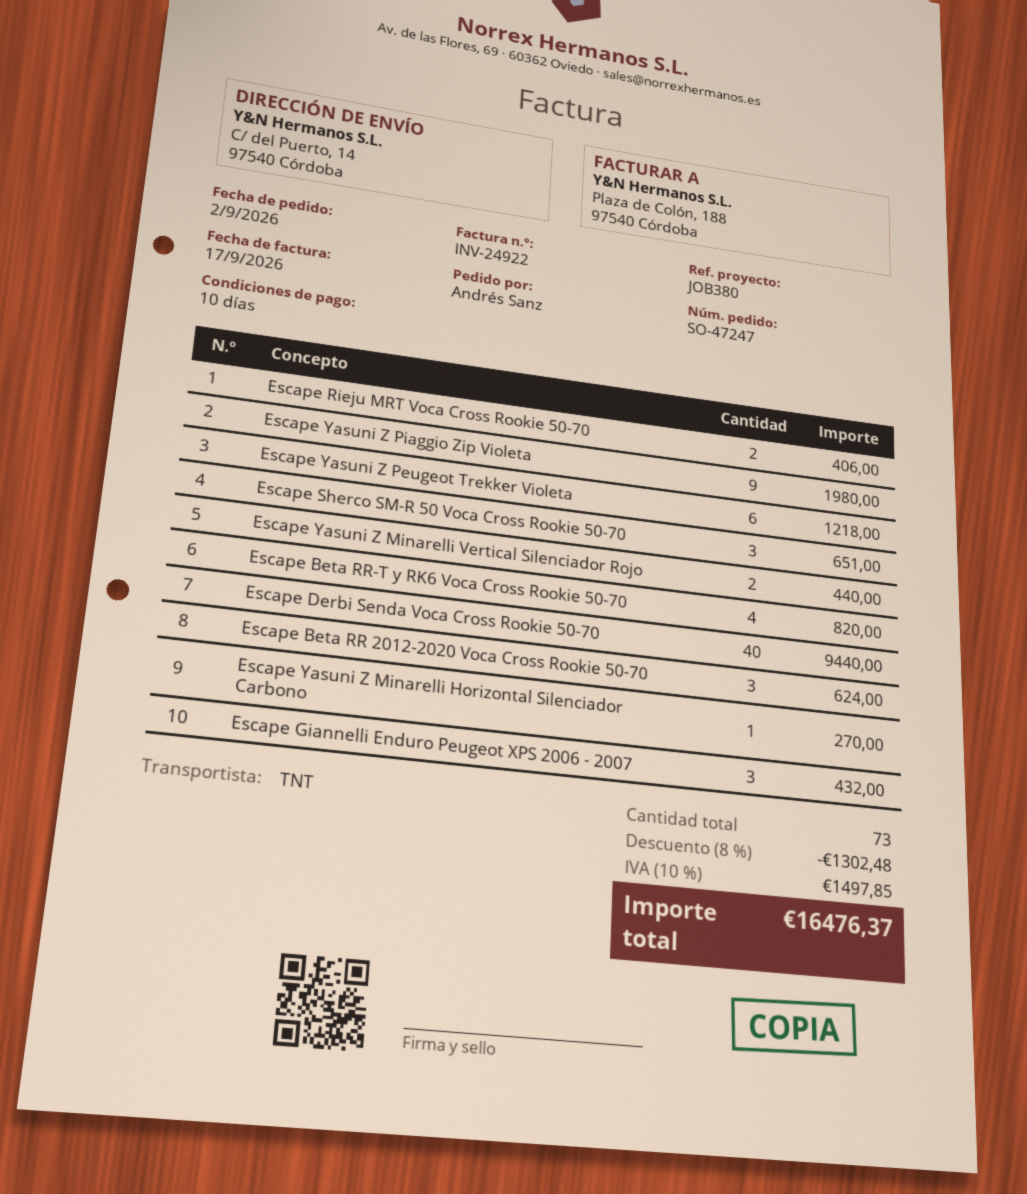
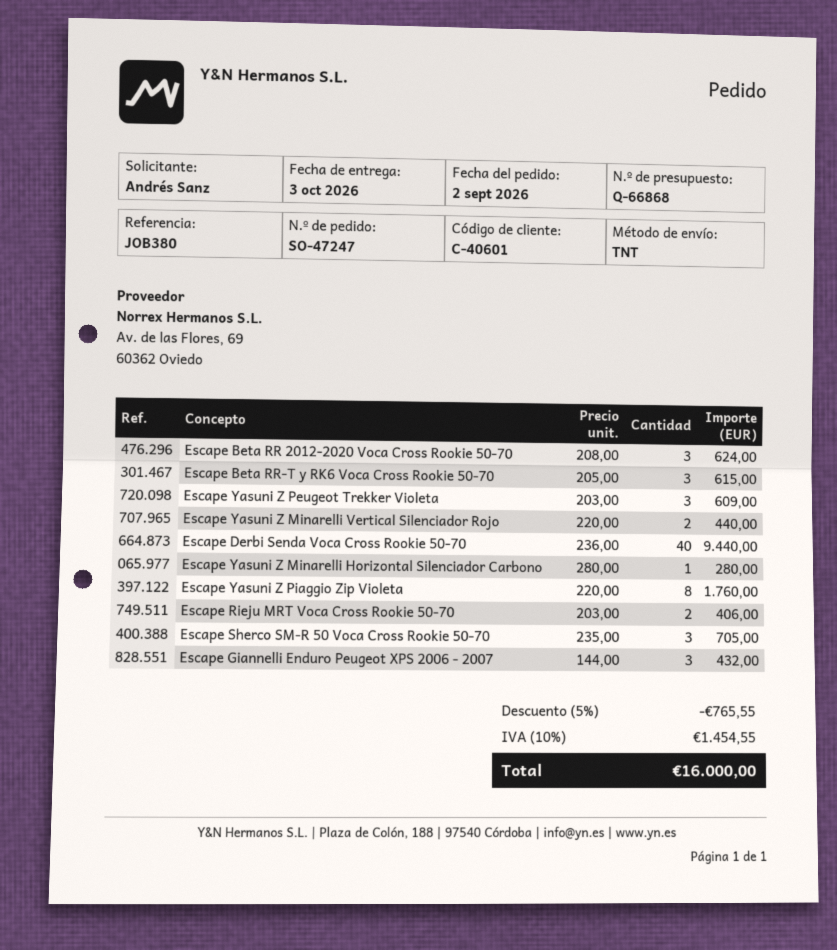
Escape Yasuni Z Piaggio Zip Violeta: 9 for 1980.00 -> 8 for 1760.00
Escape Yasuni Z Peugeot Trekker Violeta: 6 for 1218.00 -> 3 for 609.00
Escape Sherco SM-R 50 Voca Cross Rookie 50-70: 3 for 651.00 -> 3 for 705.00
Escape Beta RR-T y RK6 Voca Cross Rookie 50-70: 4 for 820.00 -> 3 for 615.00
Escape Yasuni Z Minarelli Horizontal Silenciador Carbono: 1 for 270.00 -> 1 for 280.00
discount: 8% = 1302.48 -> 5% = 765.55
tax: 10% = 1497.85 -> 10% = 1454.55
total: 16476.37 -> 16000.00

